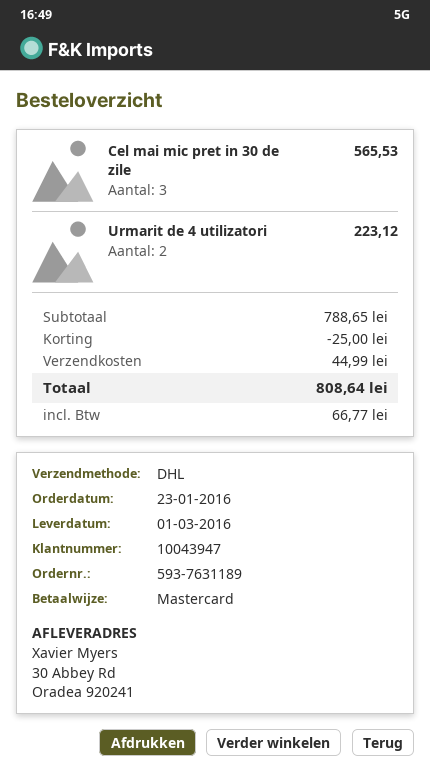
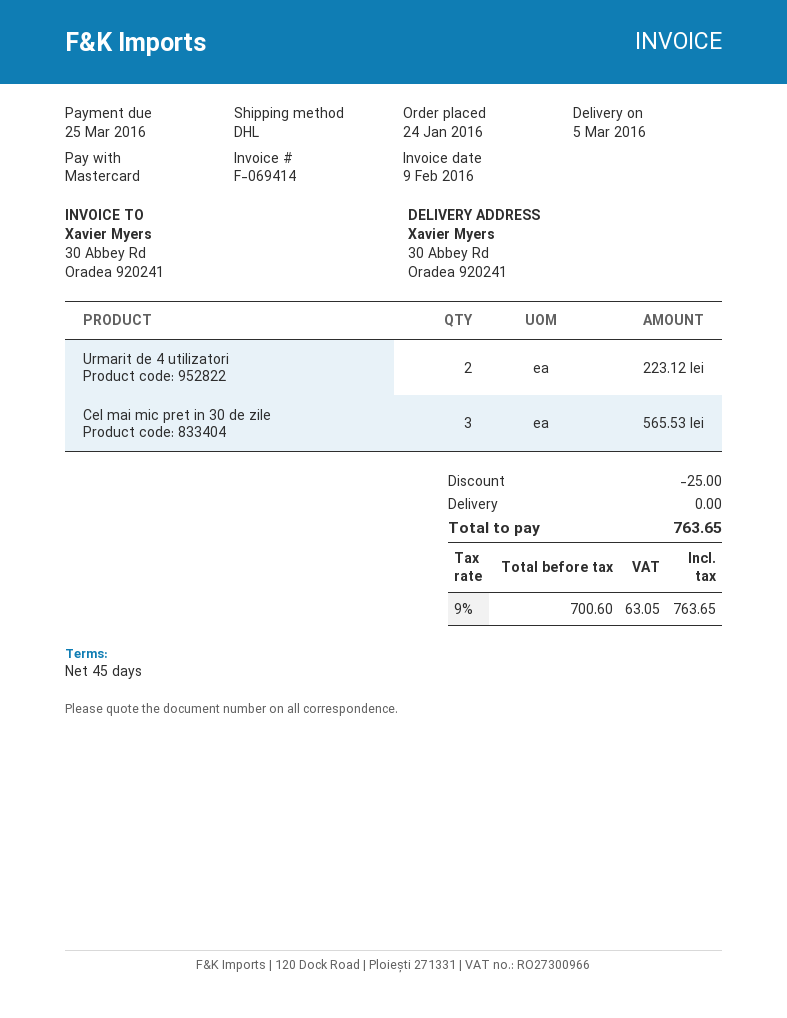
order date: 2016-01-23 -> 2016-01-24
delivery date: 2016-03-01 -> 2016-03-05
shipping: 44.99 -> 0.00
tax: 66.77 -> 63.05
total: 808.64 -> 763.65

